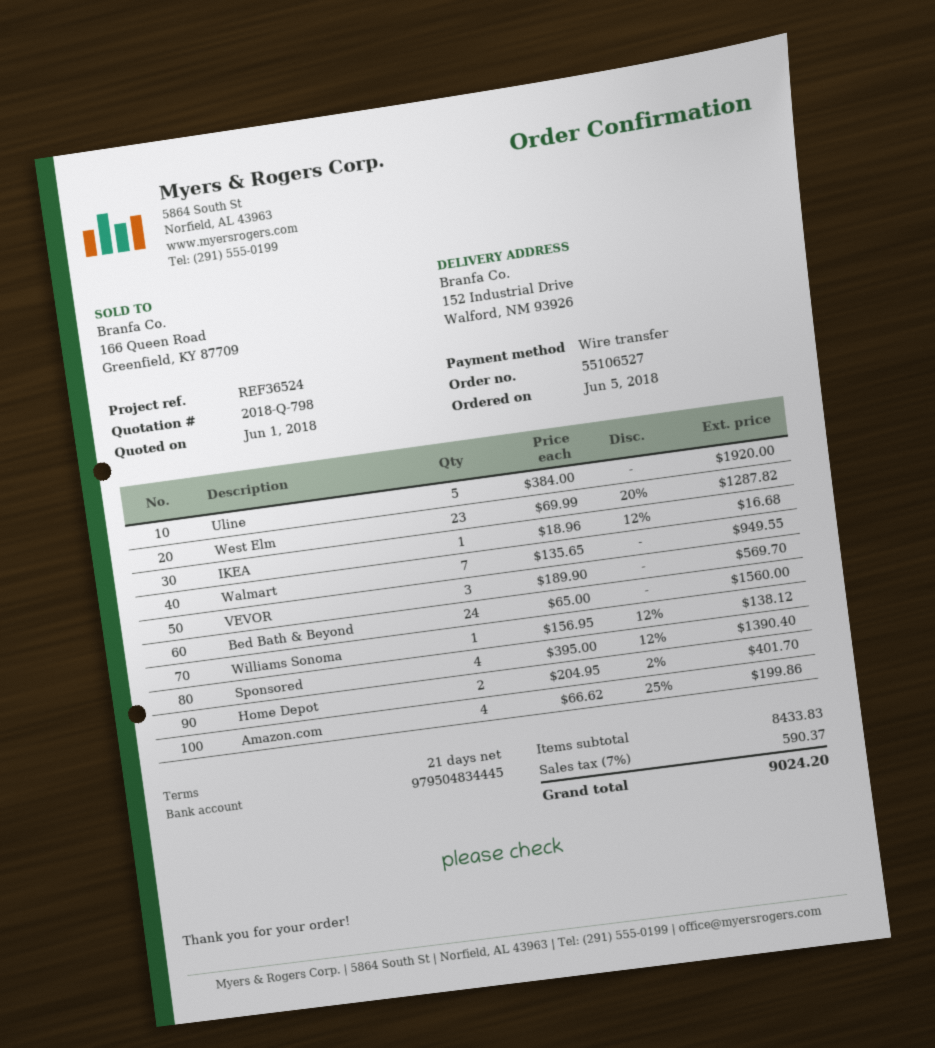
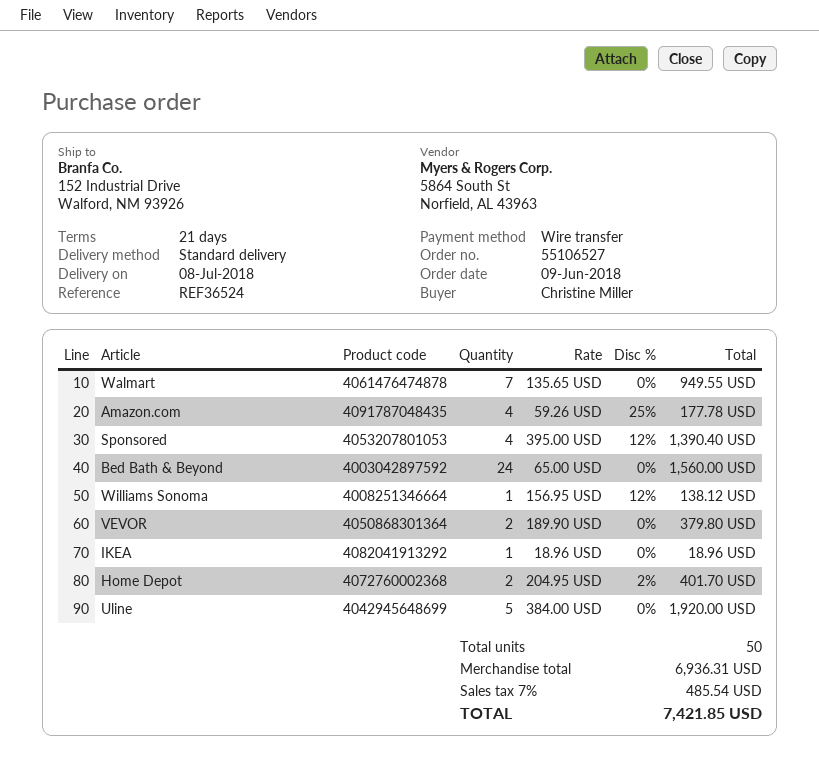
order date: 2018-06-05 -> 2018-06-09
West Elm: 23 x 69.99 - 20% = 1287.82 -> none
IKEA: 1 x 18.96 - 12% = 16.68 -> 1 x 18.96 = 18.96
VEVOR: 3 x 189.90 = 569.70 -> 2 x 189.90 = 379.80
Amazon.com: 4 x 66.62 - 25% = 199.86 -> 4 x 59.26 - 25% = 177.78
subtotal: 8433.83 -> 6936.31
tax: 7% = 590.37 -> 7% = 485.54
total: 9024.20 -> 7421.85

